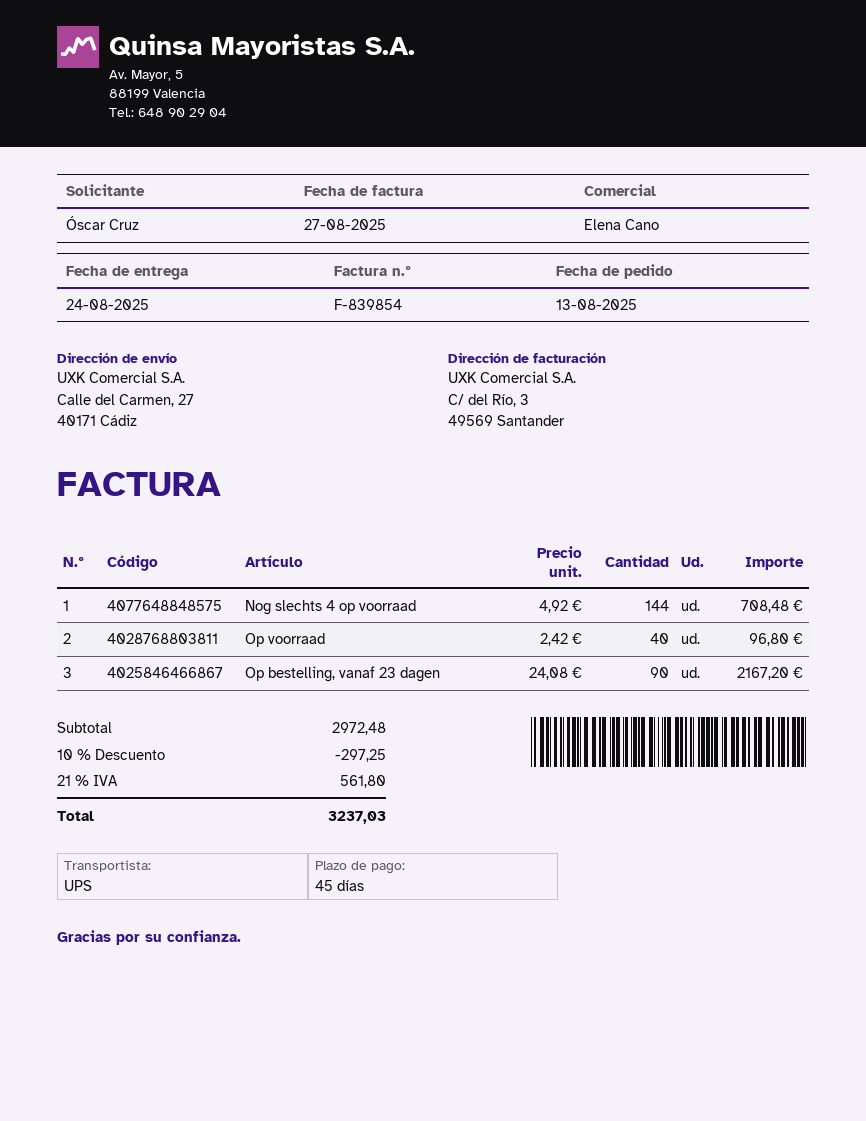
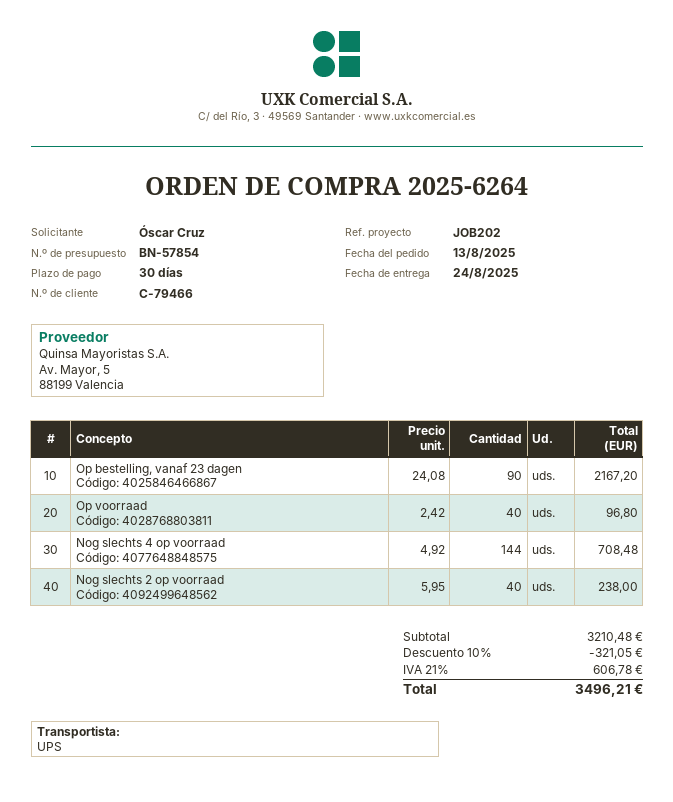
payment terms: 45 days -> 30 days
Nog slechts 2 op voorraad: none -> 40 x 5.95 = 238.00
subtotal: 2972.48 -> 3210.48
discount: 10% = 297.25 -> 10% = 321.05
tax: 21% = 561.80 -> 21% = 606.78
total: 3237.03 -> 3496.21

